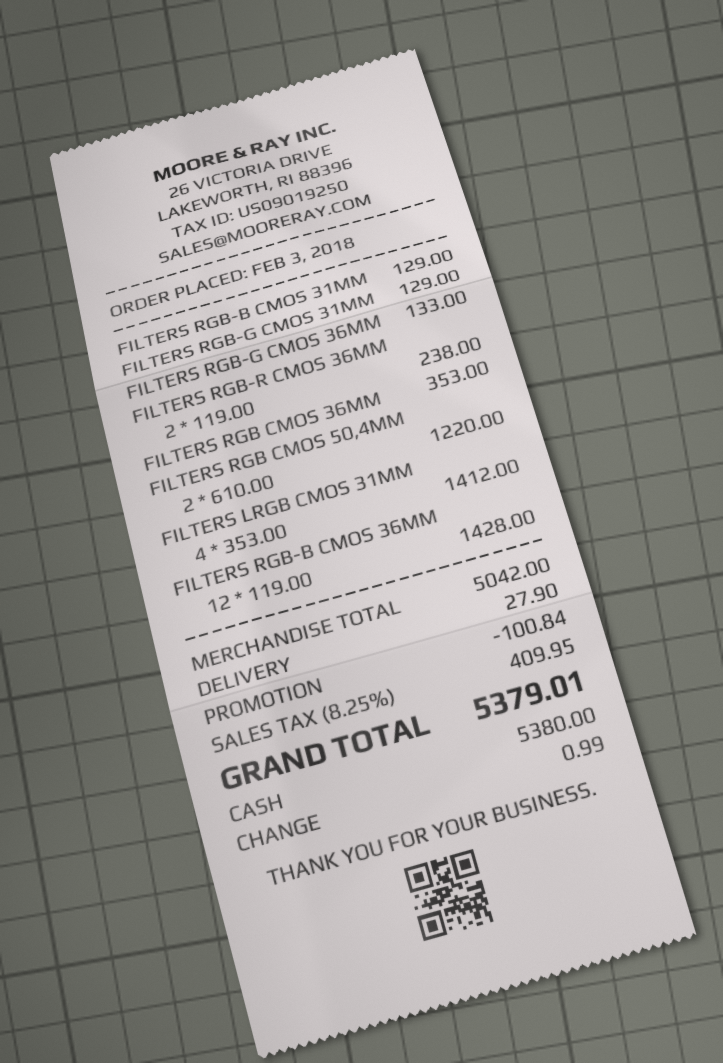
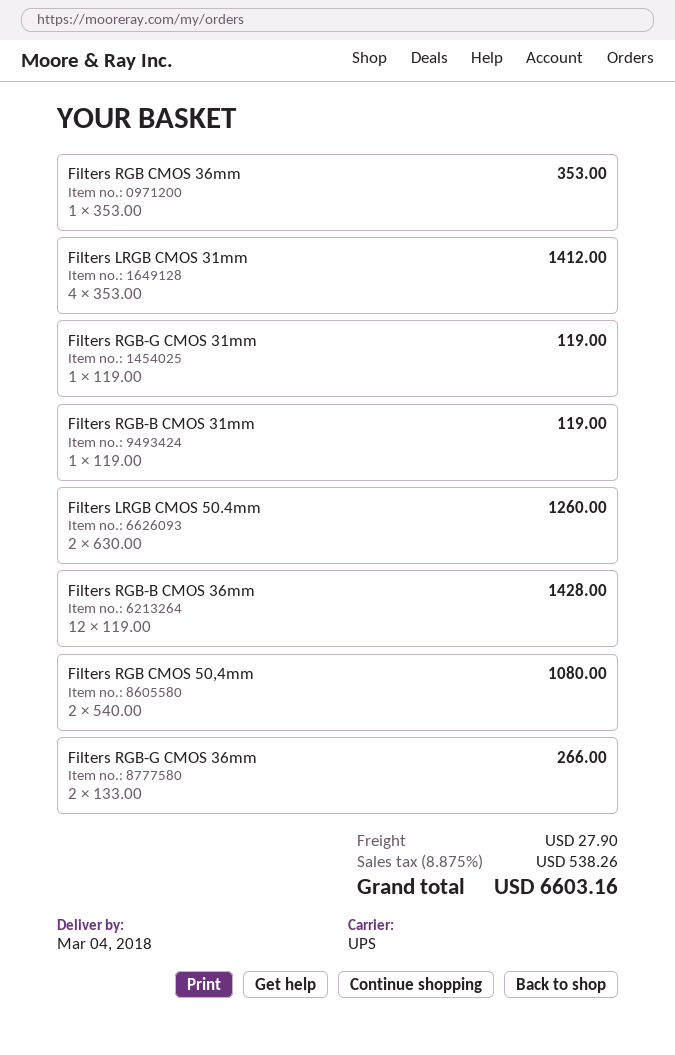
FILTERS RGB-B CMOS 31MM: 1 x 129.00 = 129.00 -> 1 x 119.00 = 119.00
FILTERS RGB-G CMOS 31MM: 1 x 129.00 = 129.00 -> 1 x 119.00 = 119.00
FILTERS RGB-G CMOS 36MM: 1 x 133.00 = 133.00 -> 2 x 133.00 = 266.00
FILTERS RGB-R CMOS 36MM: 2 x 119.00 = 238.00 -> none
FILTERS RGB CMOS 50,4MM: 2 x 610.00 = 1220.00 -> 2 x 540.00 = 1080.00
Filters LRGB CMOS 50.4mm: none -> 2 x 630.00 = 1260.00
discount: 100.84 -> none
tax: 8.25% = 409.95 -> 8.875% = 538.26
total: 5379.01 -> 6603.16

